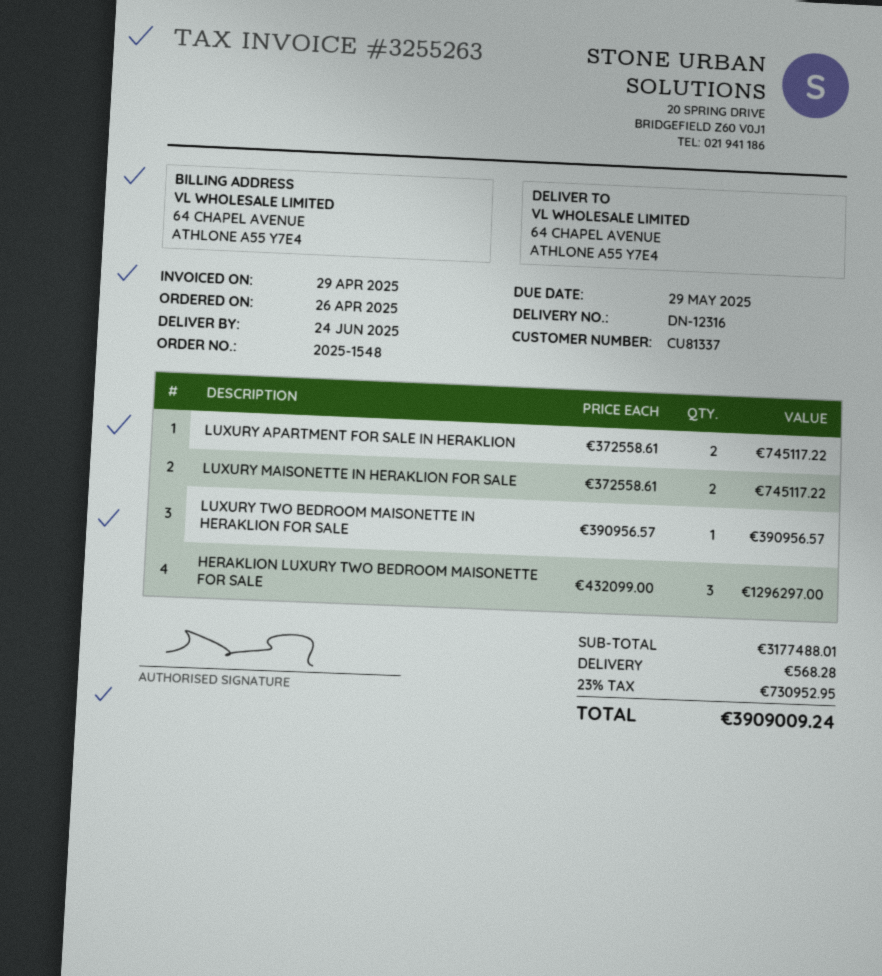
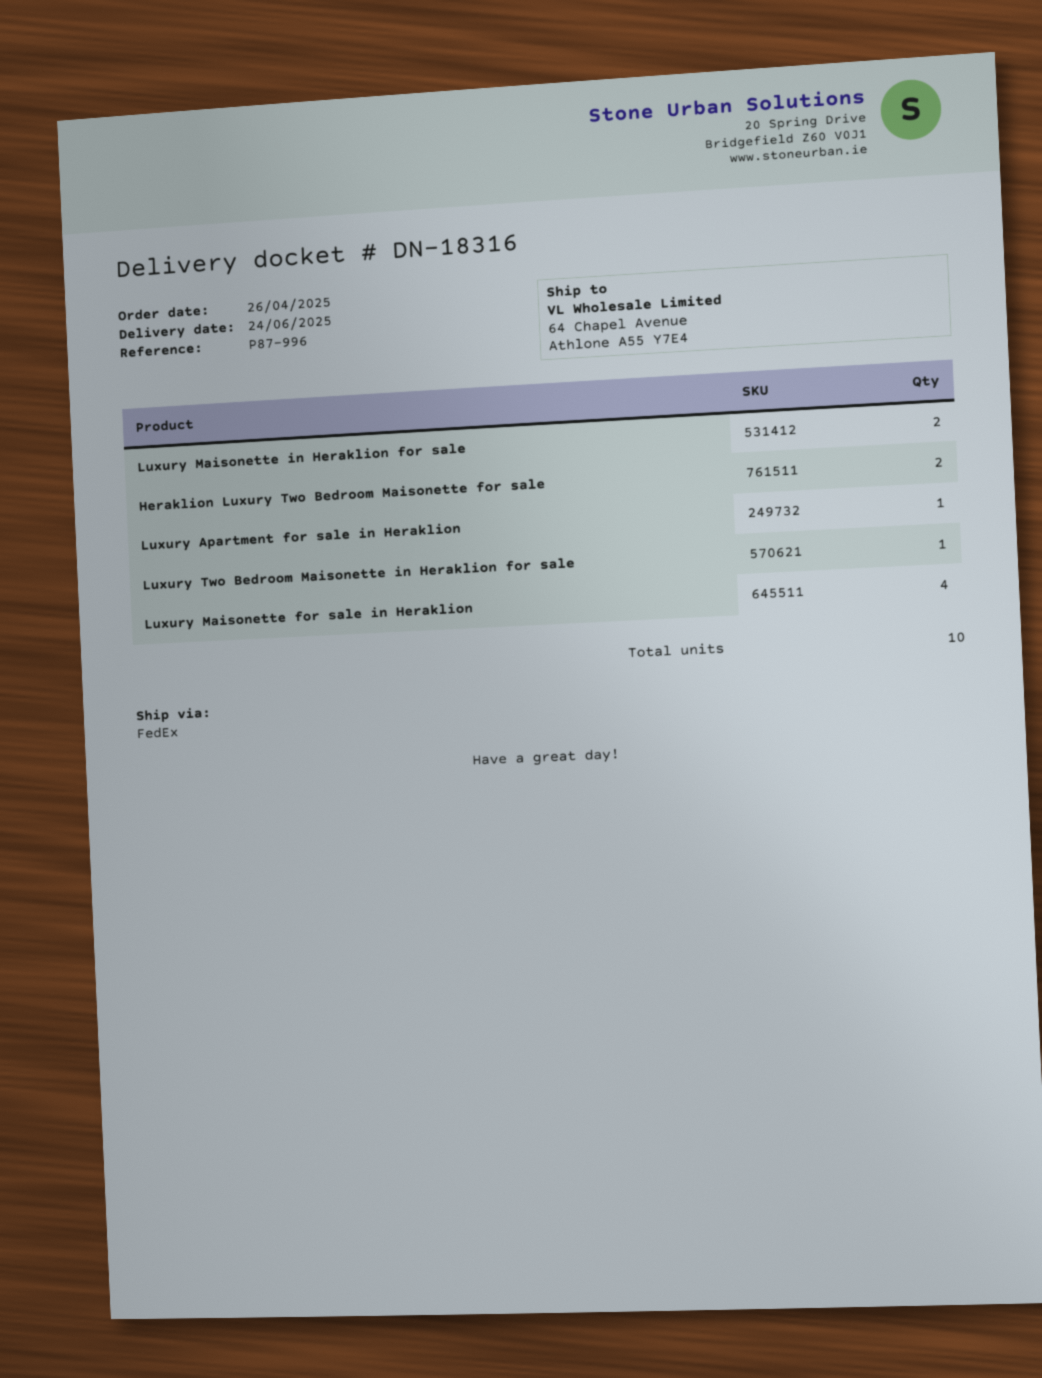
delivery note number: DN-12316 -> DN-18316
LUXURY APARTMENT FOR SALE IN HERAKLION: 2 -> 1
HERAKLION LUXURY TWO BEDROOM MAISONETTE FOR SALE: 3 -> 2
Luxury Maisonette for sale in Heraklion: none -> 4

